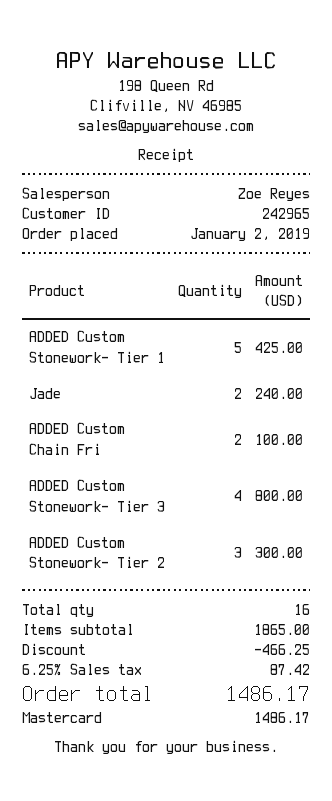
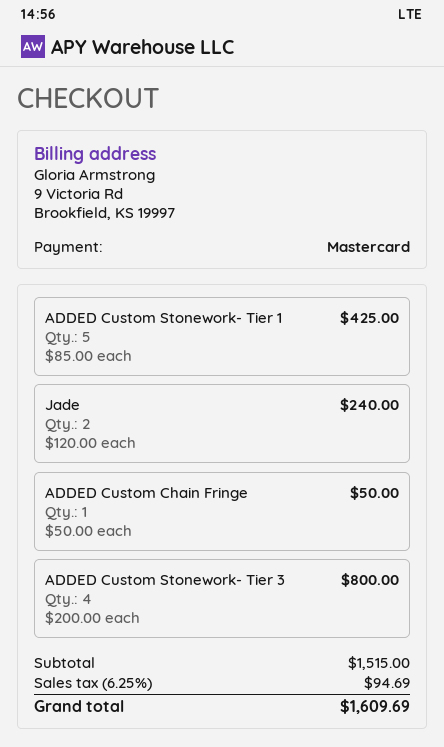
ADDED Custom Chain Fri: 2 for 100.00 -> 1 for 50.00
ADDED Custom Stonework- Tier 2: 3 for 300.00 -> none
subtotal: 1865.00 -> 1515.00
discount: 466.25 -> none
tax: 6.25% = 87.42 -> 6.25% = 94.69
total: 1486.17 -> 1609.69

